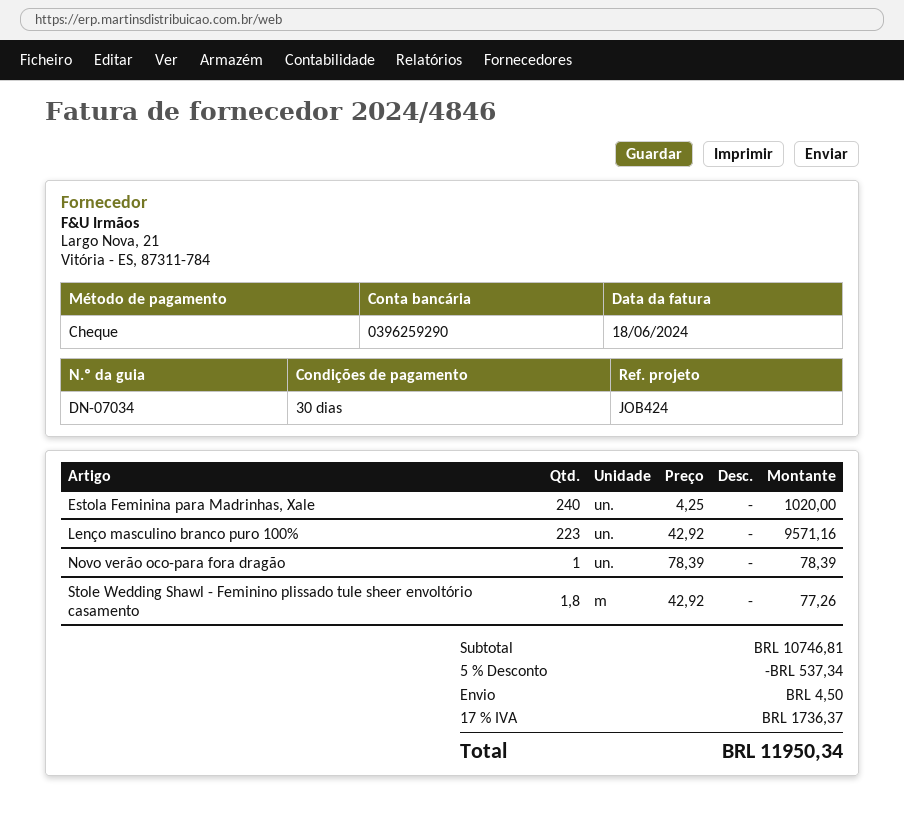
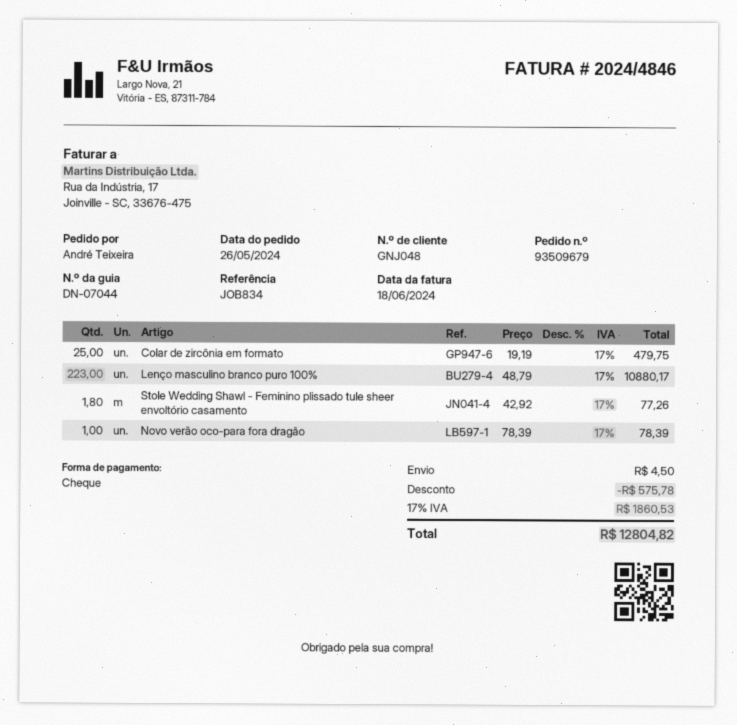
delivery note number: DN-07034 -> DN-07044
reference: JOB424 -> JOB834
Estola Feminina para Madrinhas, Xale: 240 x 4.25 = 1020.00 -> none
Lenço masculino branco puro 100%: 223 x 42.92 = 9571.16 -> 223 x 48.79 = 10880.17
Colar de zircônia em formato: none -> 25 x 19.19 = 479.75
discount: 537.34 -> 575.78
tax: 17% = 1736.37 -> 17% = 1860.53
total: 11950.34 -> 12804.82

